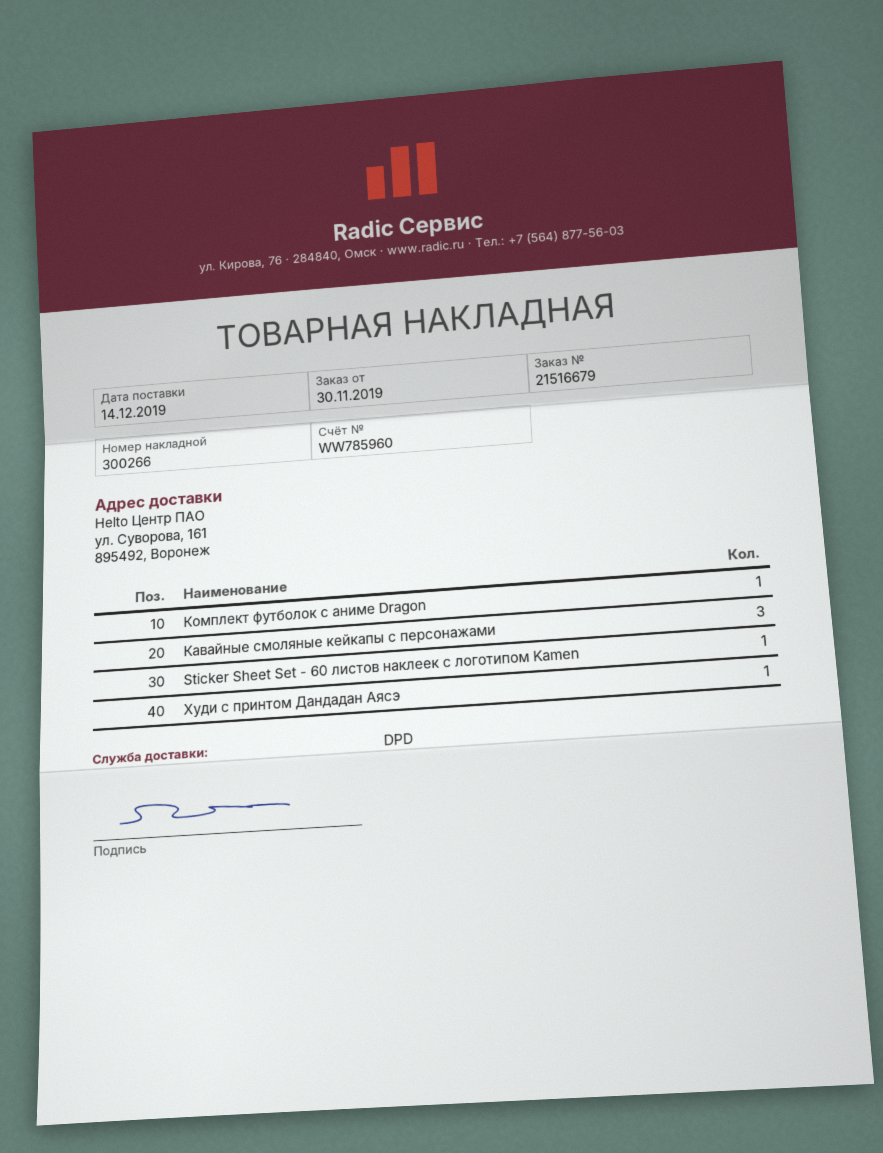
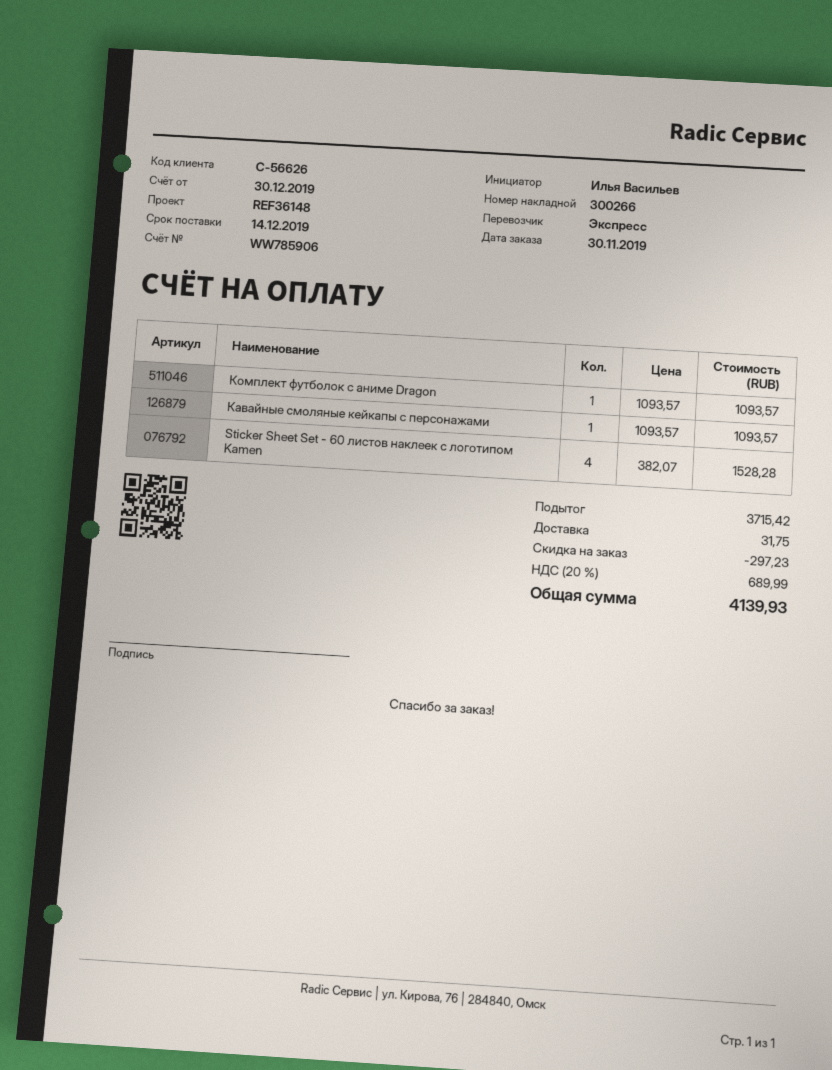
invoice number: WW785960 -> WW785906
shipping method: DPD -> express
Кавайные смоляные кейкапы с персонажами: 3 -> 1
Sticker Sheet Set - 60 листов наклеек с логотипом Kamen: 1 -> 4
Худи с принтом Дандадан Аясэ: 1 -> none

